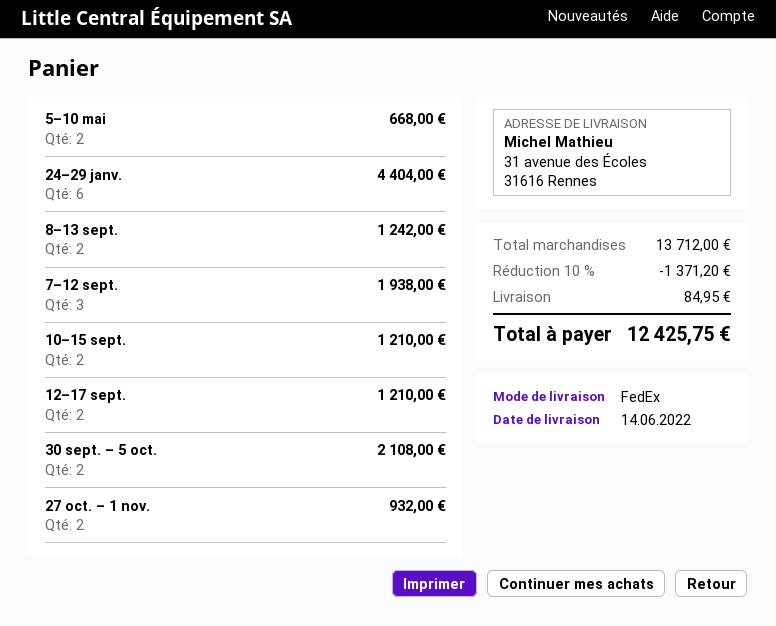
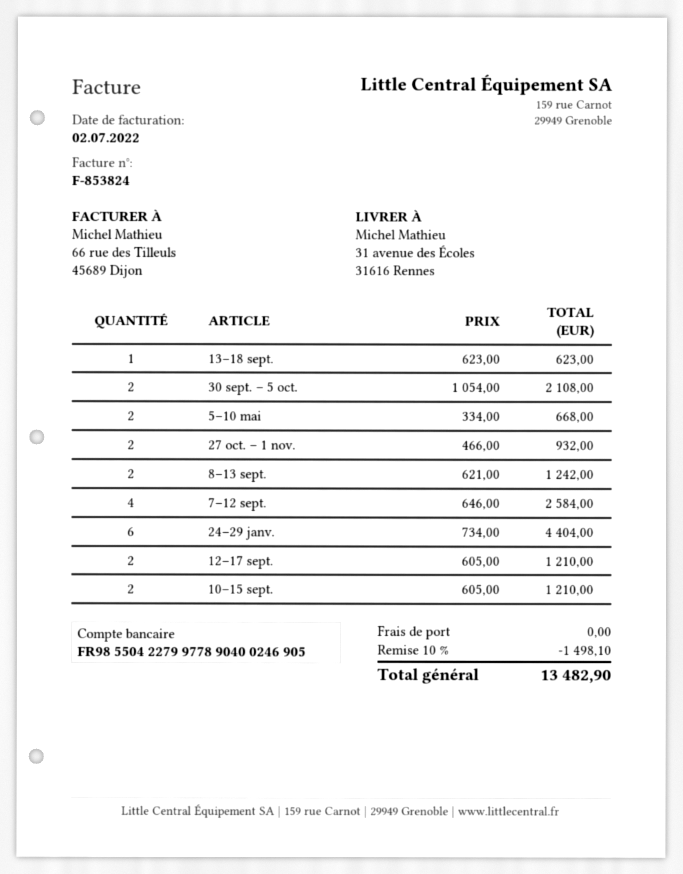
7–12 sept.: 3 for 1938.00 -> 4 for 2584.00
13–18 sept.: none -> 1 for 623.00
discount: 10% = 1371.20 -> 10% = 1498.10
shipping: 84.95 -> 0.00
total: 12425.75 -> 13482.90

